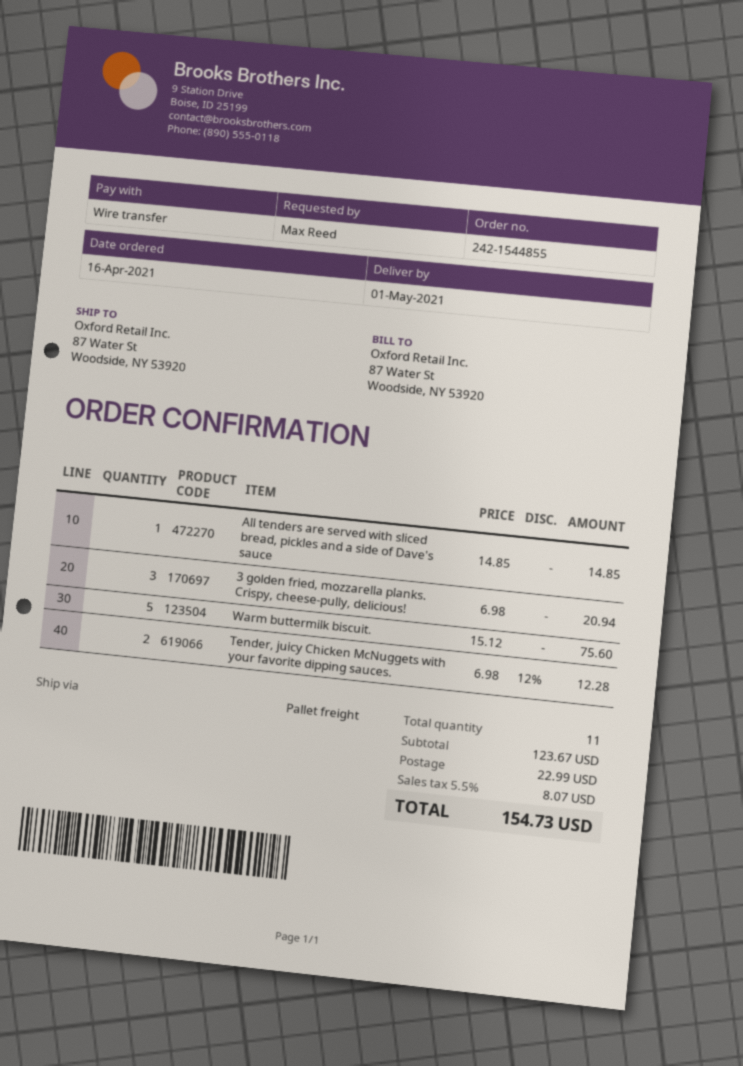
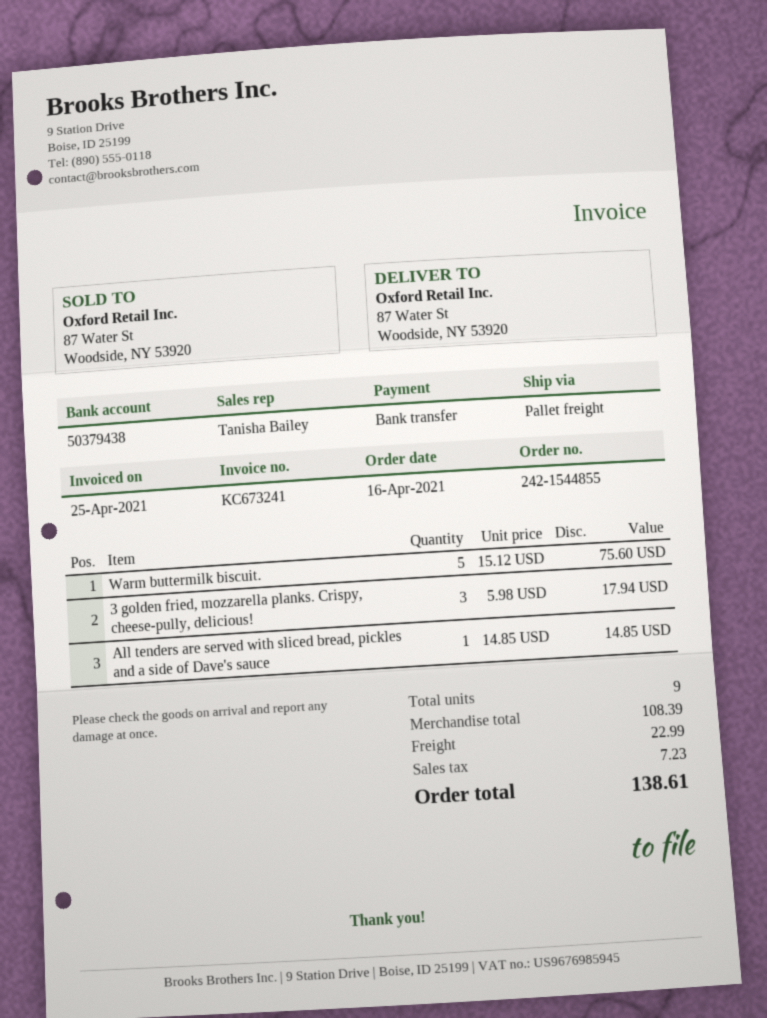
3 golden fried, mozzarella planks. Crispy, cheese-pully, delicious!: 3 x 6.98 = 20.94 -> 3 x 5.98 = 17.94
Tender, juicy Chicken McNuggets with your favorite dipping sauces.: 2 x 6.98 - 12% = 12.28 -> none
total quantity: 11 -> 9
subtotal: 123.67 -> 108.39
tax: 8.07 -> 7.23
total: 154.73 -> 138.61

